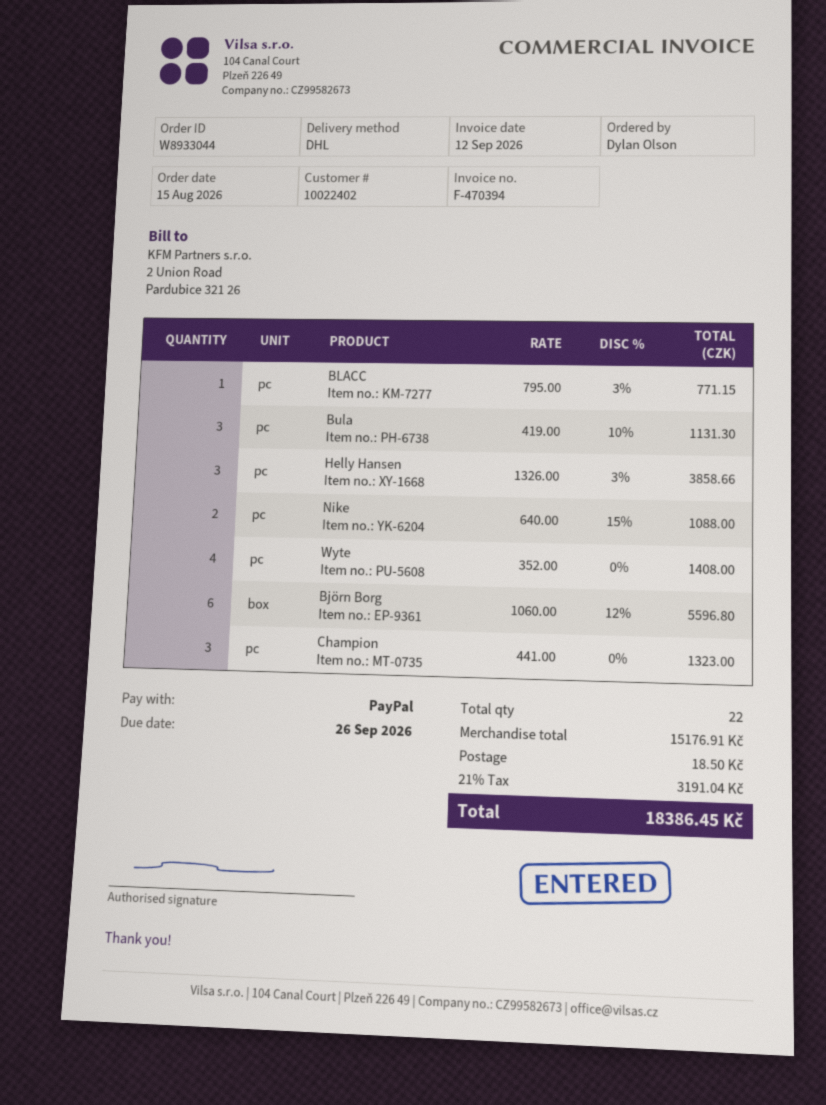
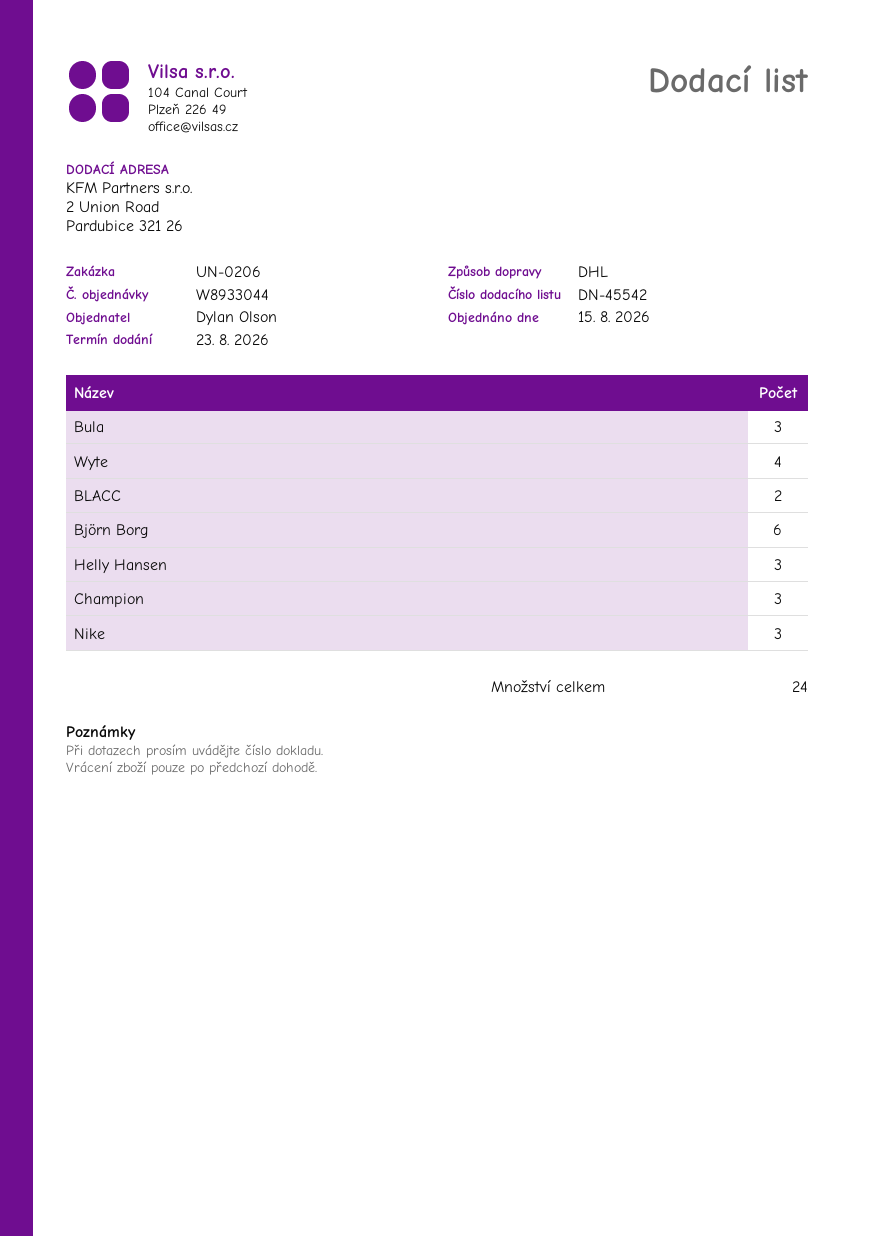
BLACC: 1 -> 2
Nike: 2 -> 3
total quantity: 22 -> 24

